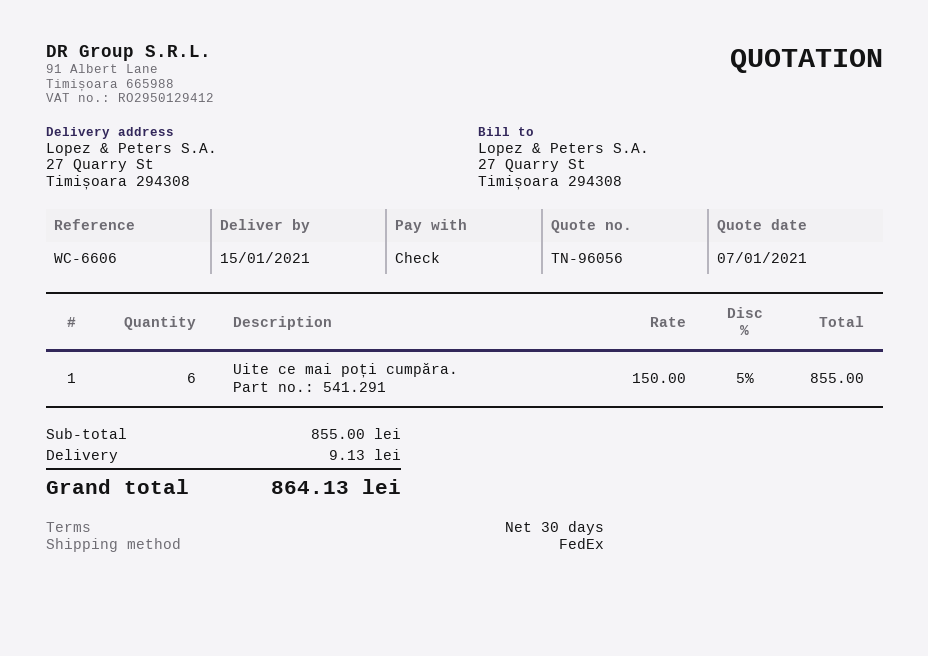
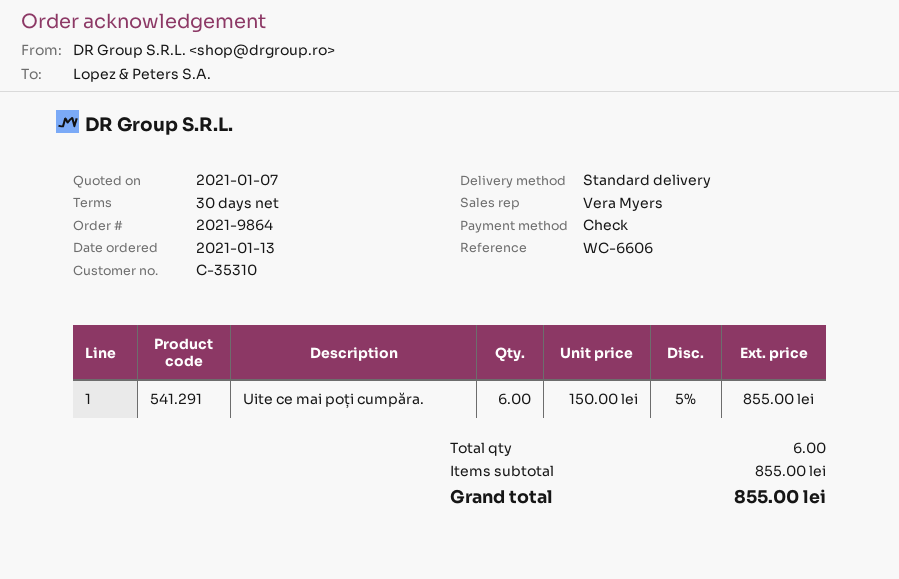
shipping method: FedEx -> standard
shipping: 9.13 -> none
total: 864.13 -> 855.00

